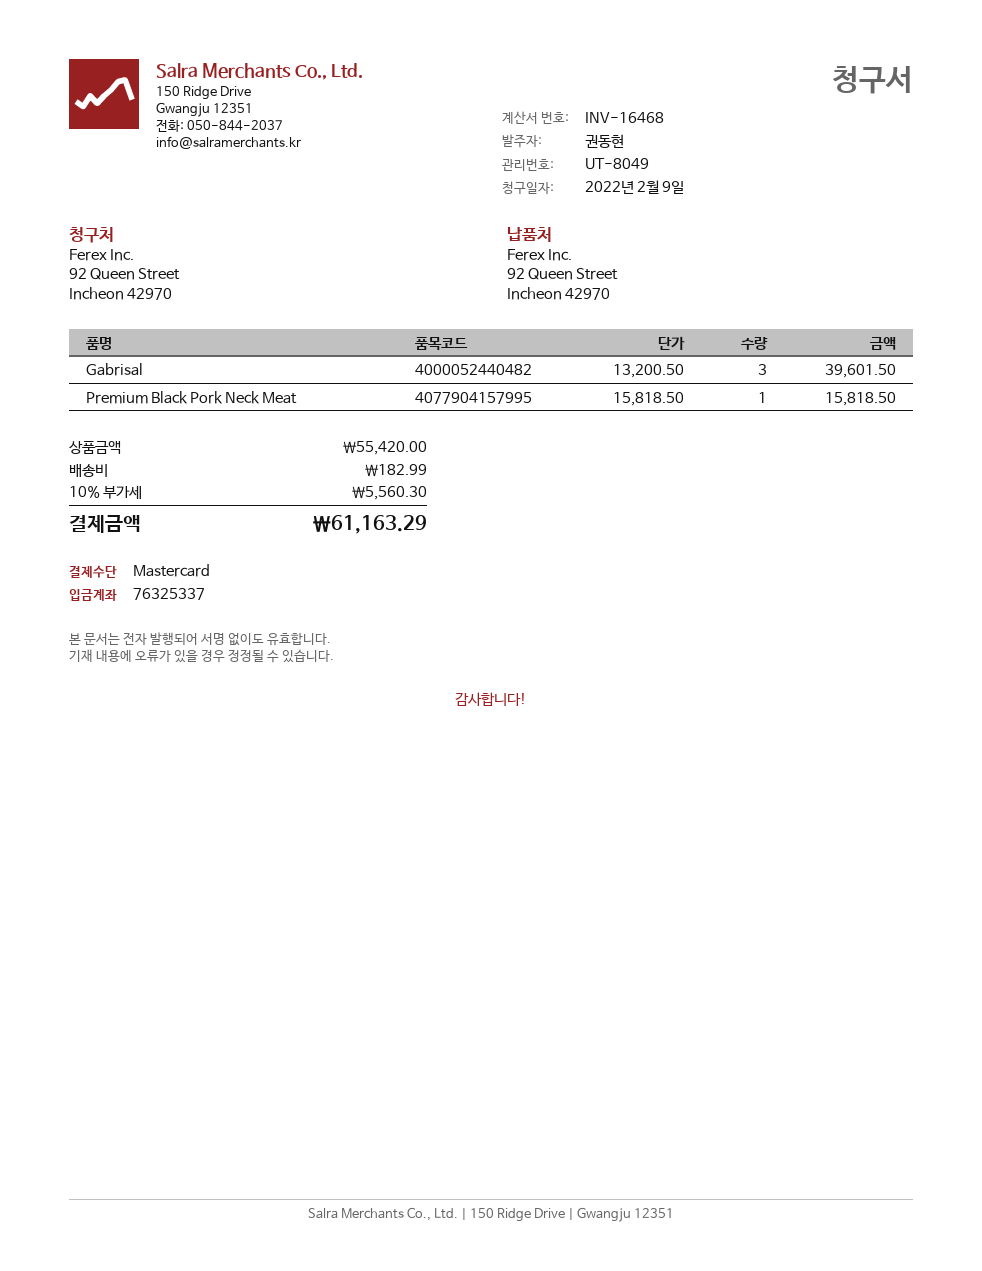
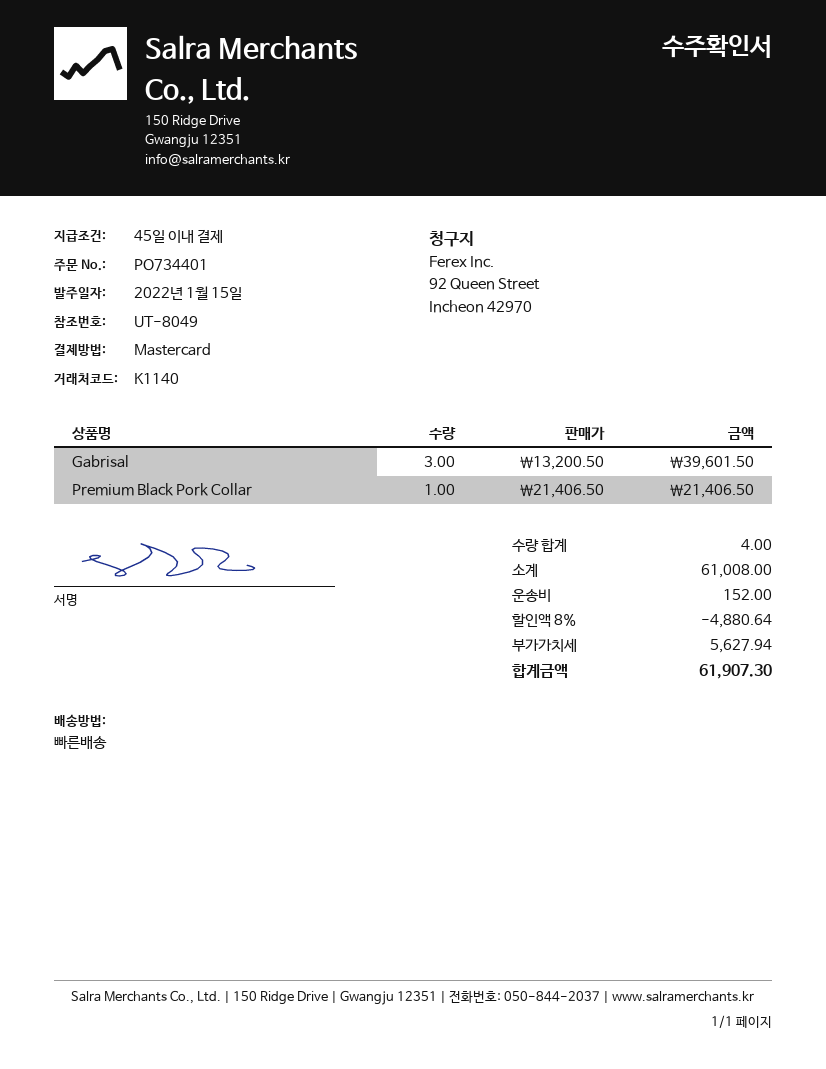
Premium Black Pork Neck Meat: 1 x 15818.50 = 15818.50 -> none
Premium Black Pork Collar: none -> 1 x 21406.50 = 21406.50
subtotal: 55420.00 -> 61008.00
discount: none -> 8% = 4880.64
shipping: 182.99 -> 152.00
tax: 5560.30 -> 5627.94
total: 61163.29 -> 61907.30

